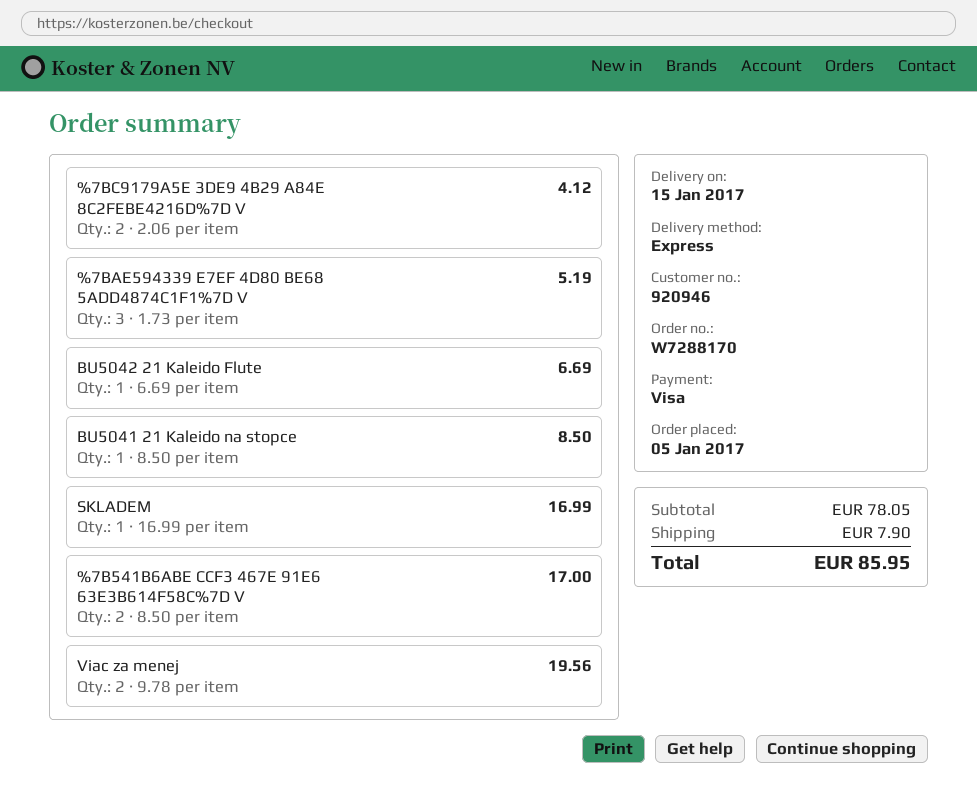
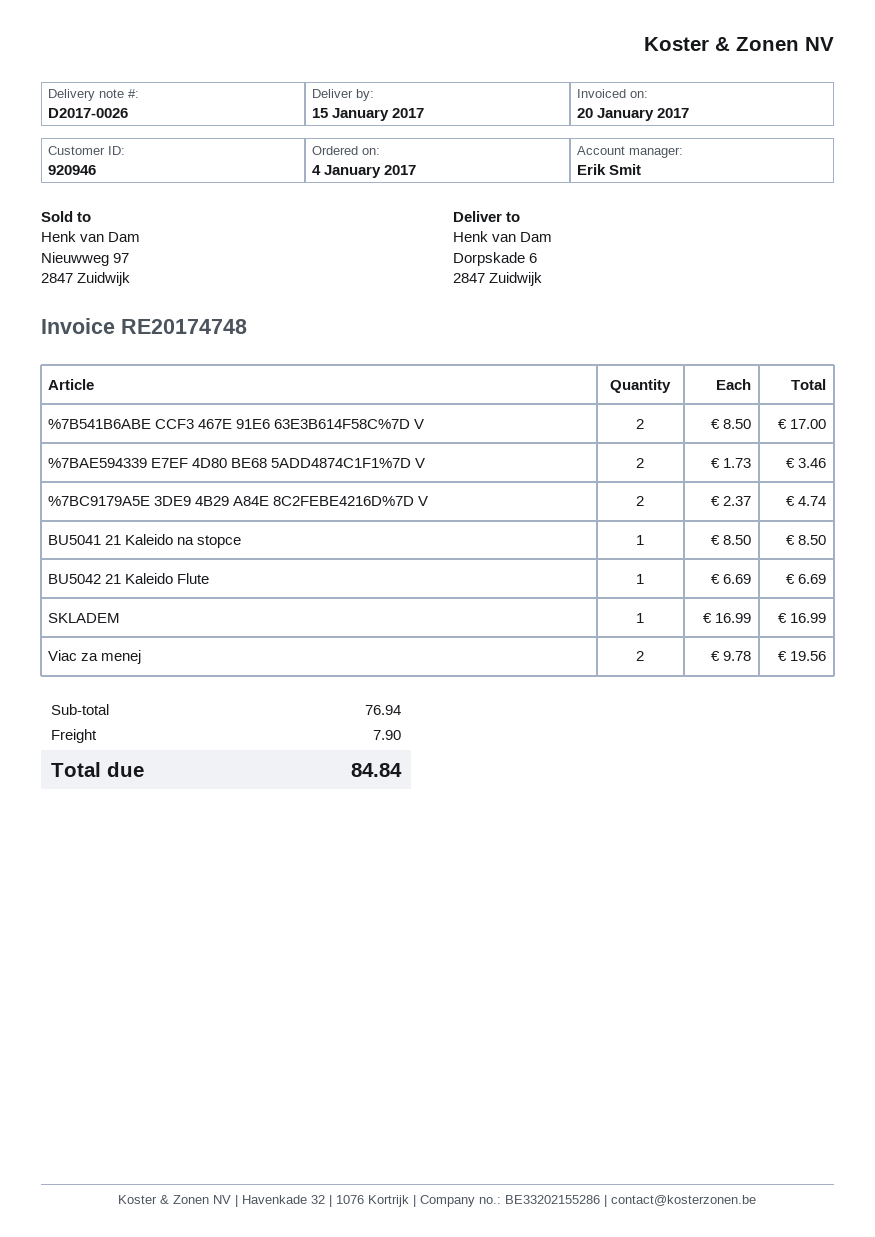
order date: 2017-01-05 -> 2017-01-04
%7BC9179A5E 3DE9 4B29 A84E 8C2FEBE4216D%7D V: 2 x 2.06 = 4.12 -> 2 x 2.37 = 4.74
%7BAE594339 E7EF 4D80 BE68 5ADD4874C1F1%7D V: 3 x 1.73 = 5.19 -> 2 x 1.73 = 3.46
subtotal: 78.05 -> 76.94
total: 85.95 -> 84.84

